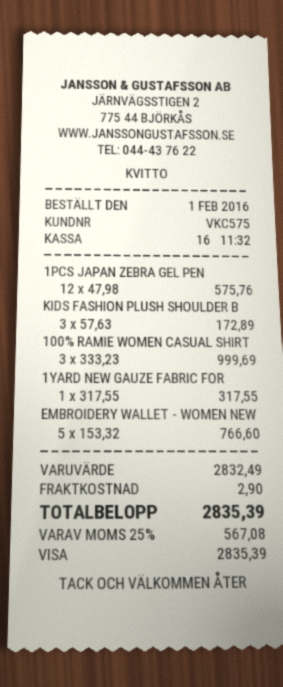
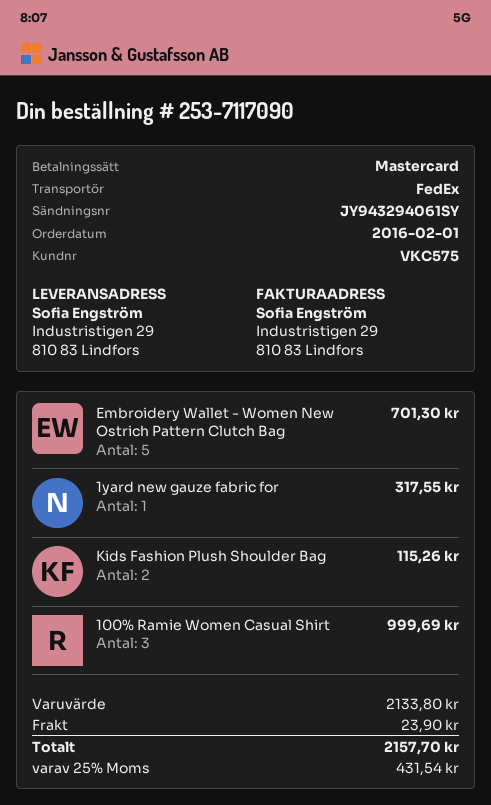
payment method: Visa -> Mastercard
1PCS JAPAN ZEBRA GEL PEN: 12 for 575.76 -> none
KIDS FASHION PLUSH SHOULDER B: 3 for 172.89 -> 2 for 115.26
EMBROIDERY WALLET - WOMEN NEW: 5 for 766.60 -> 5 for 701.30
subtotal: 2832.49 -> 2133.80
shipping: 2.90 -> 23.90
tax: 25% = 567.08 -> 25% = 431.54
total: 2835.39 -> 2157.70

